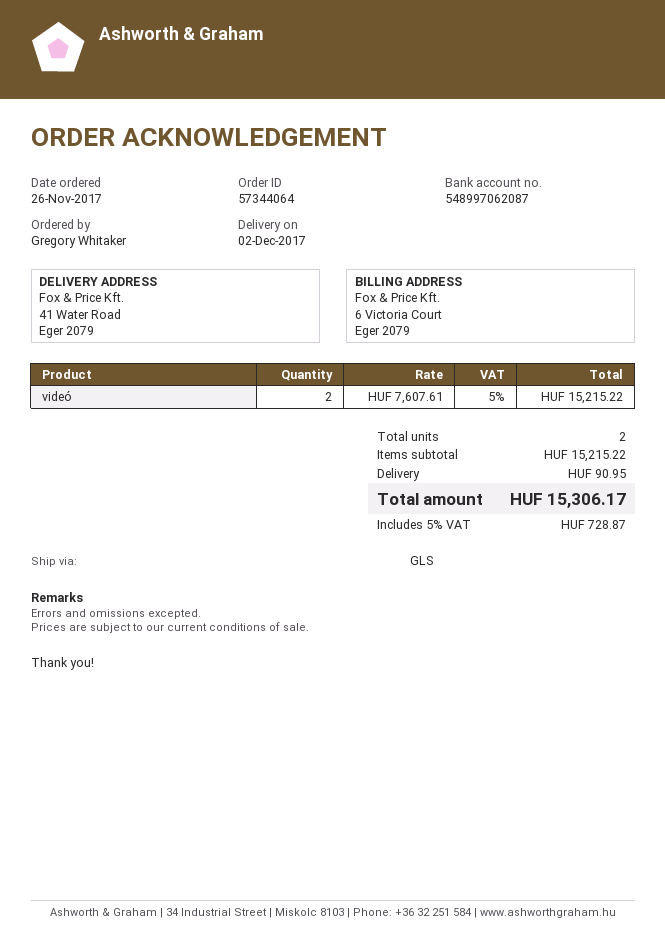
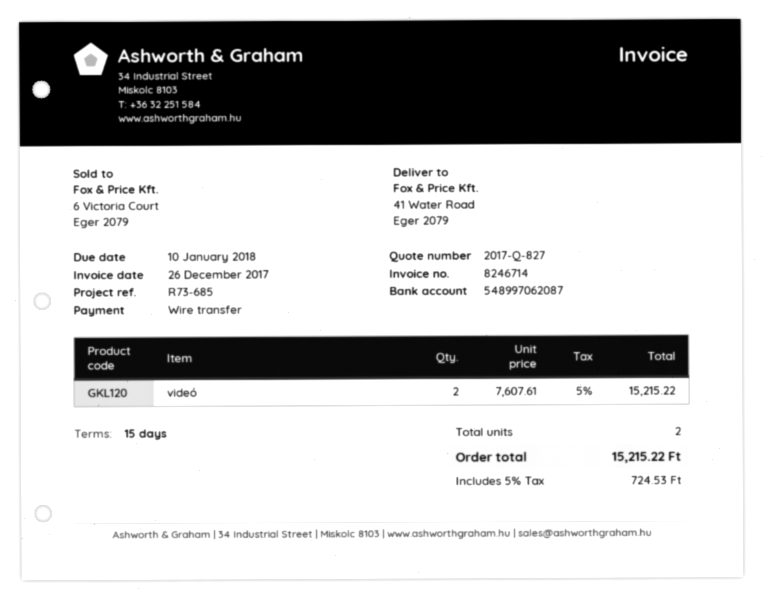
shipping: 90.95 -> none
tax: 5% = 728.87 -> 5% = 724.53
total: 15306.17 -> 15215.22

